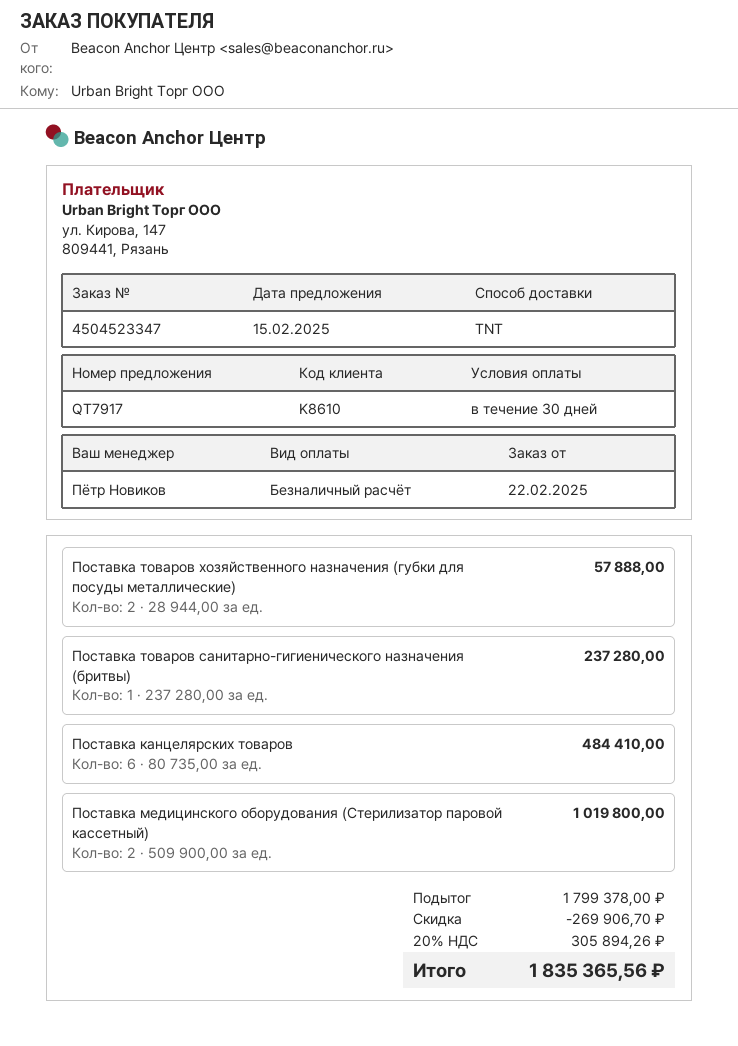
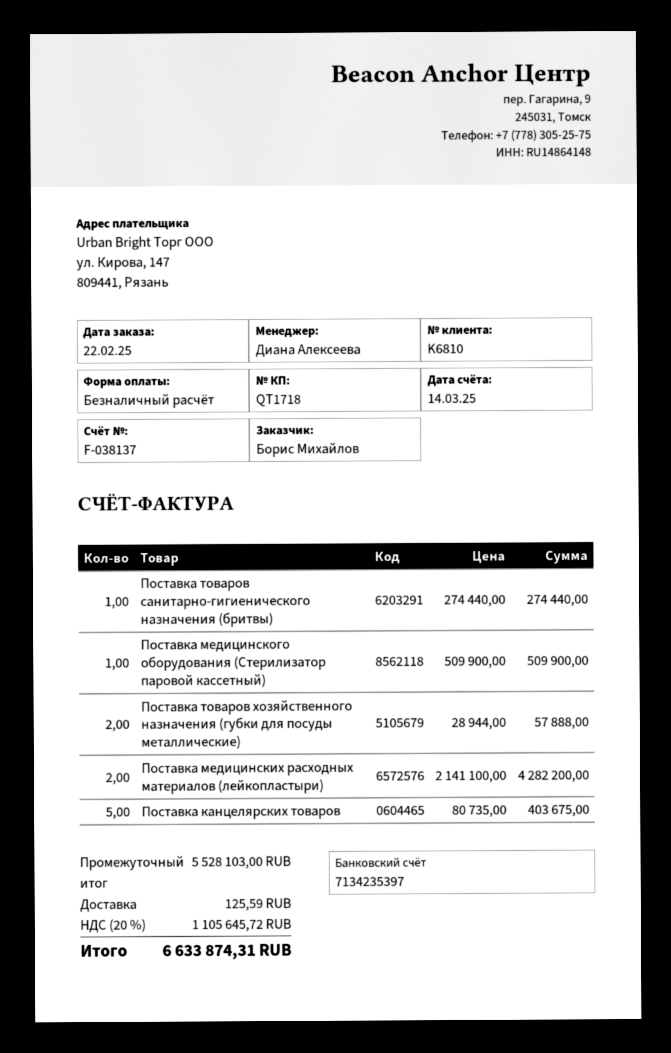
quote number: QT7917 -> QT1718
customer number: K8610 -> K6810
sales rep: Пётр Новиков -> Диана Алексеева
Поставка товаров санитарно-гигиенического назначения (бритвы): 1 x 237280.00 = 237280.00 -> 1 x 274440.00 = 274440.00
Поставка канцелярских товаров: 6 x 80735.00 = 484410.00 -> 5 x 80735.00 = 403675.00
Поставка медицинского оборудования (Стерилизатор паровой кассетный): 2 x 509900.00 = 1019800.00 -> 1 x 509900.00 = 509900.00
Поставка медицинских расходных материалов (лейкопластыри): none -> 2 x 2141100.00 = 4282200.00
subtotal: 1799378.00 -> 5528103.00
discount: 269906.70 -> none
shipping: none -> 125.59
tax: 20% = 305894.26 -> 20% = 1105645.72
total: 1835365.56 -> 6633874.31

